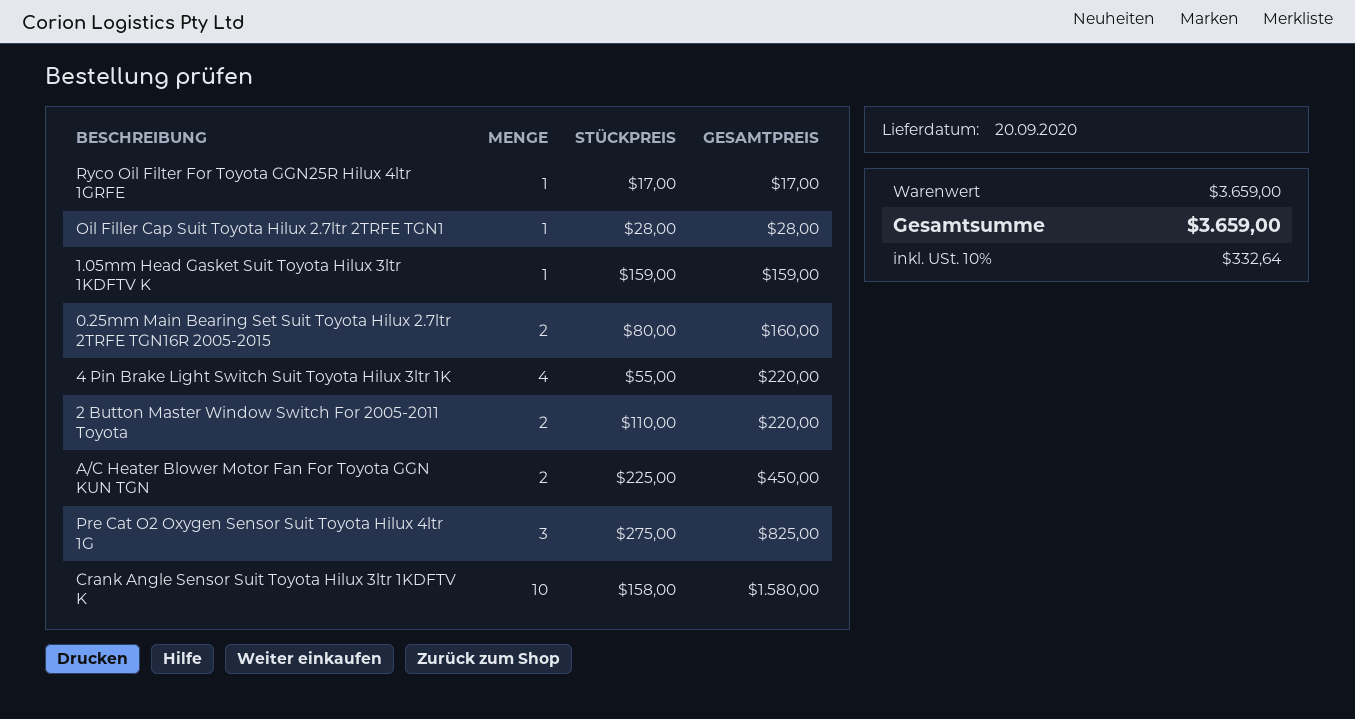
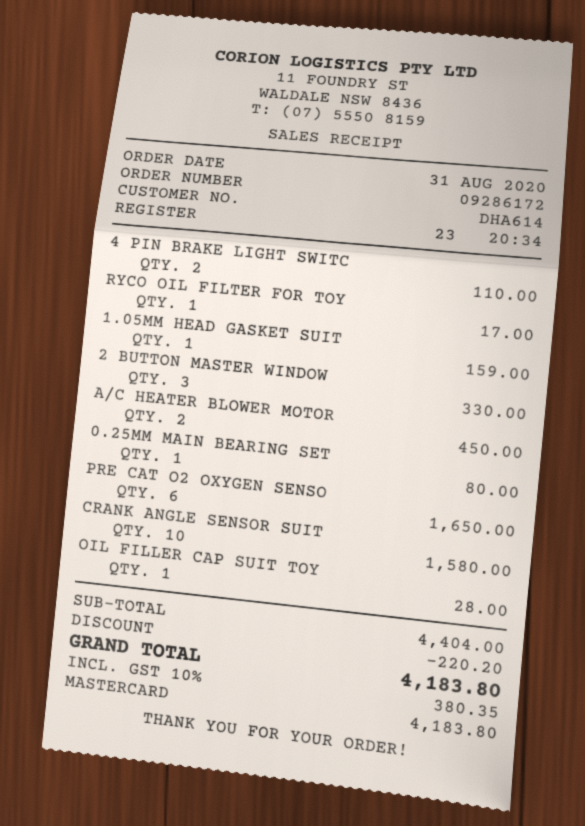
0.25mm Main Bearing Set Suit Toyota Hilux 2.7ltr 2TRFE TGN16R 2005-2015: 2 for 160.00 -> 1 for 80.00
4 Pin Brake Light Switch Suit Toyota Hilux 3ltr 1K: 4 for 220.00 -> 2 for 110.00
2 Button Master Window Switch For 2005-2011 Toyota: 2 for 220.00 -> 3 for 330.00
Pre Cat O2 Oxygen Sensor Suit Toyota Hilux 4ltr 1G: 3 for 825.00 -> 6 for 1650.00
subtotal: 3659.00 -> 4404.00
discount: none -> 220.20
tax: 10% = 332.64 -> 10% = 380.35
total: 3659.00 -> 4183.80

